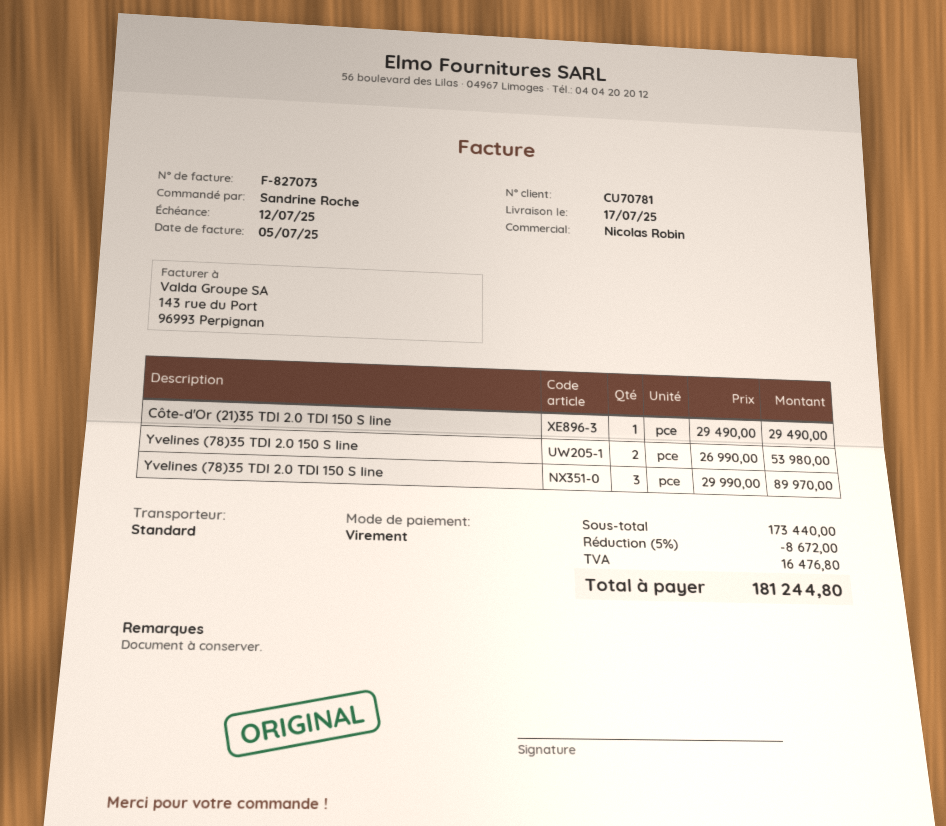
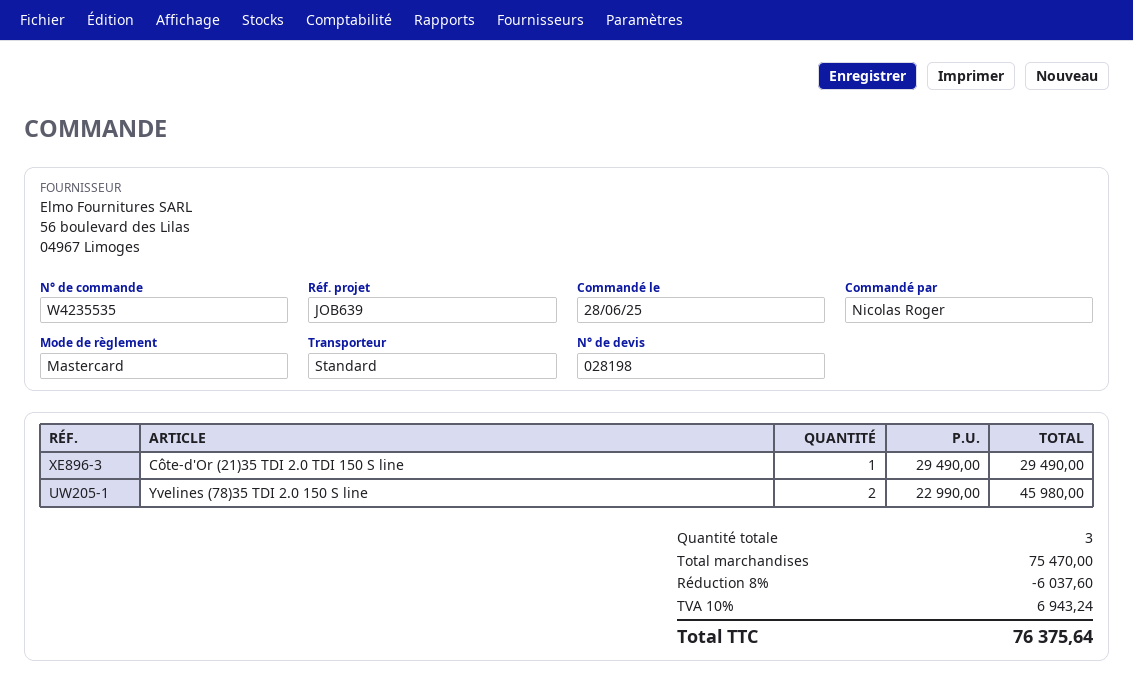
ordered by: Sandrine Roche -> Nicolas Roger
payment method: bank transfer -> Mastercard
Yvelines (78)35 TDI 2.0 150 S line: 2 x 26990.00 = 53980.00 -> 2 x 22990.00 = 45980.00
Yvelines (78)35 TDI 2.0 TDI 150 S line: 3 x 29990.00 = 89970.00 -> none
subtotal: 173440.00 -> 75470.00
discount: 5% = 8672.00 -> 8% = 6037.60
tax: 16476.80 -> 6943.24
total: 181244.80 -> 76375.64

